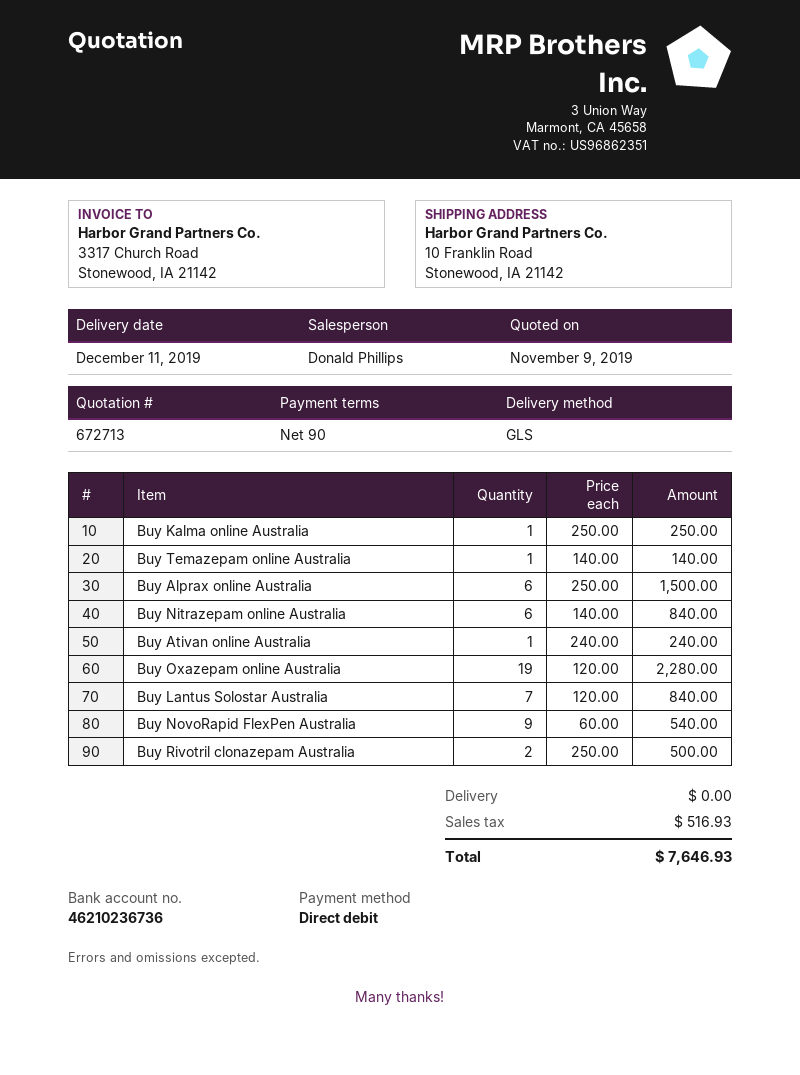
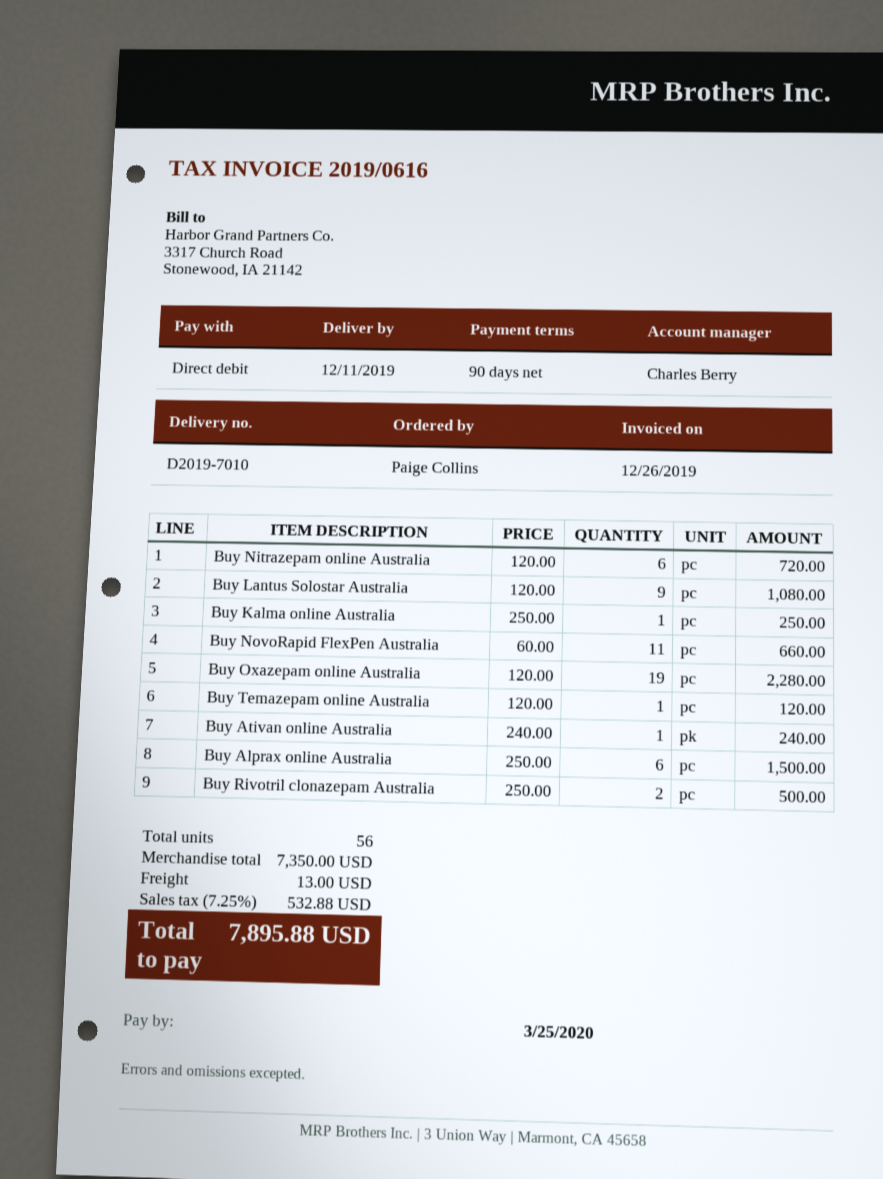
sales rep: Donald Phillips -> Charles Berry
Buy Temazepam online Australia: 1 x 140.00 = 140.00 -> 1 x 120.00 = 120.00
Buy Nitrazepam online Australia: 6 x 140.00 = 840.00 -> 6 x 120.00 = 720.00
Buy Lantus Solostar Australia: 7 x 120.00 = 840.00 -> 9 x 120.00 = 1080.00
Buy NovoRapid FlexPen Australia: 9 x 60.00 = 540.00 -> 11 x 60.00 = 660.00
shipping: 0.00 -> 13.00
tax: 516.93 -> 532.88
total: 7646.93 -> 7895.88

